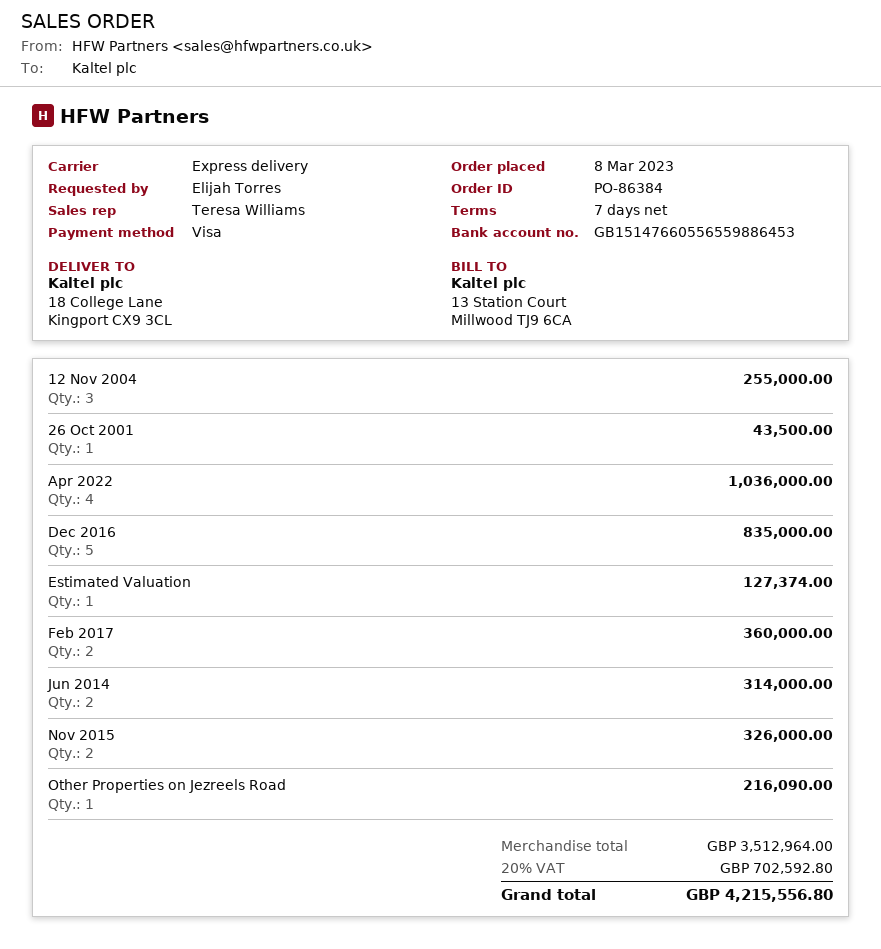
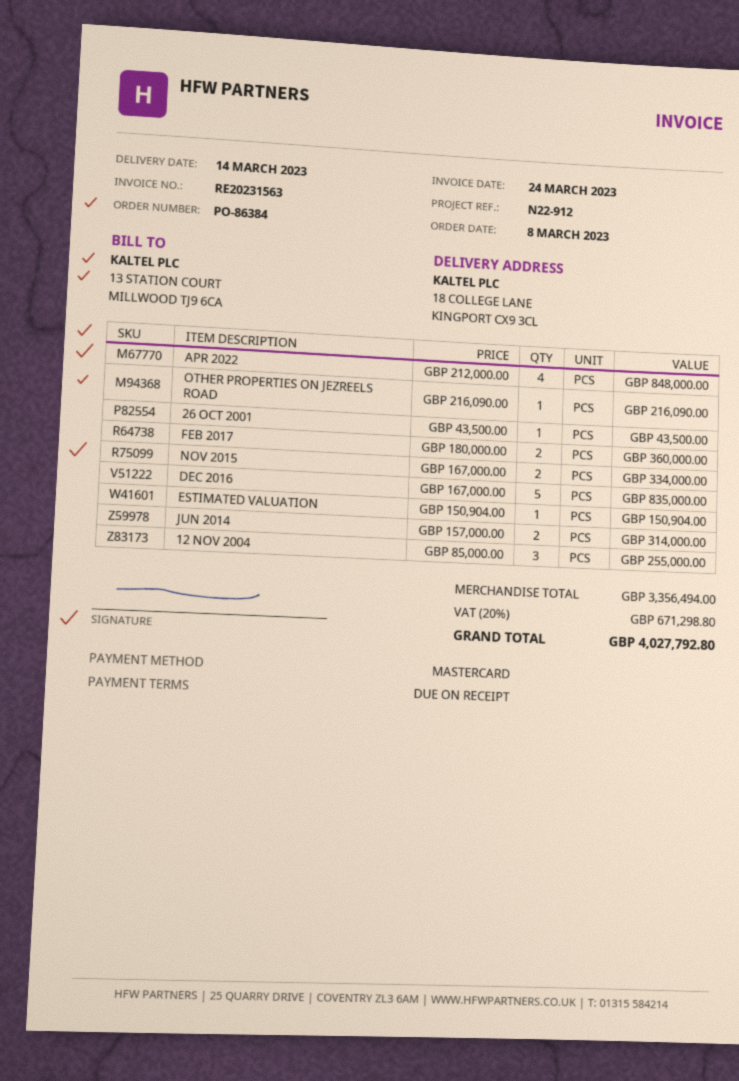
payment terms: 7 days -> on receipt
payment method: Visa -> Mastercard
Apr 2022: 4 for 1036000.00 -> 4 for 848000.00
Estimated Valuation: 1 for 127374.00 -> 1 for 150904.00
Nov 2015: 2 for 326000.00 -> 2 for 334000.00
subtotal: 3512964.00 -> 3356494.00
tax: 20% = 702592.80 -> 20% = 671298.80
total: 4215556.80 -> 4027792.80

